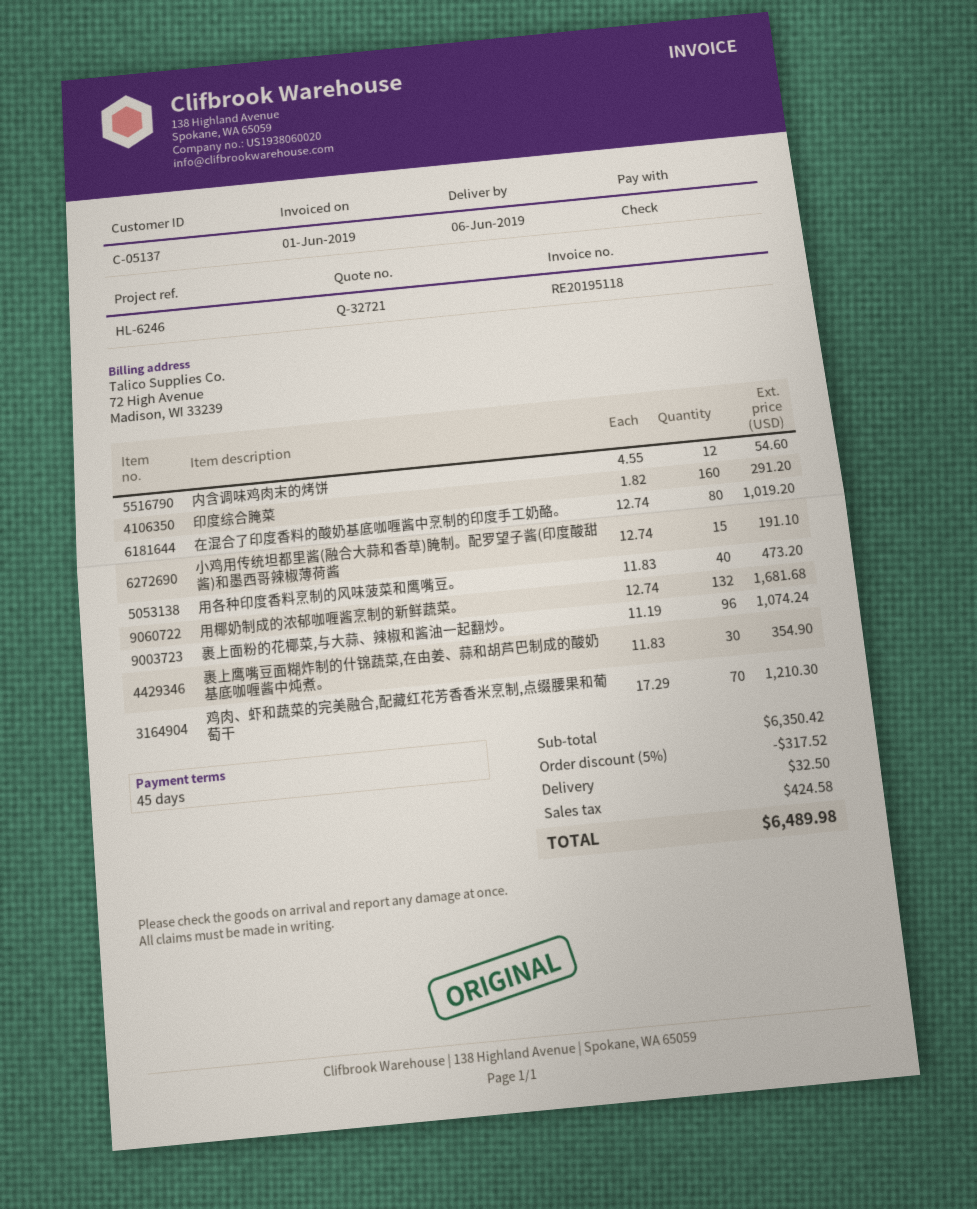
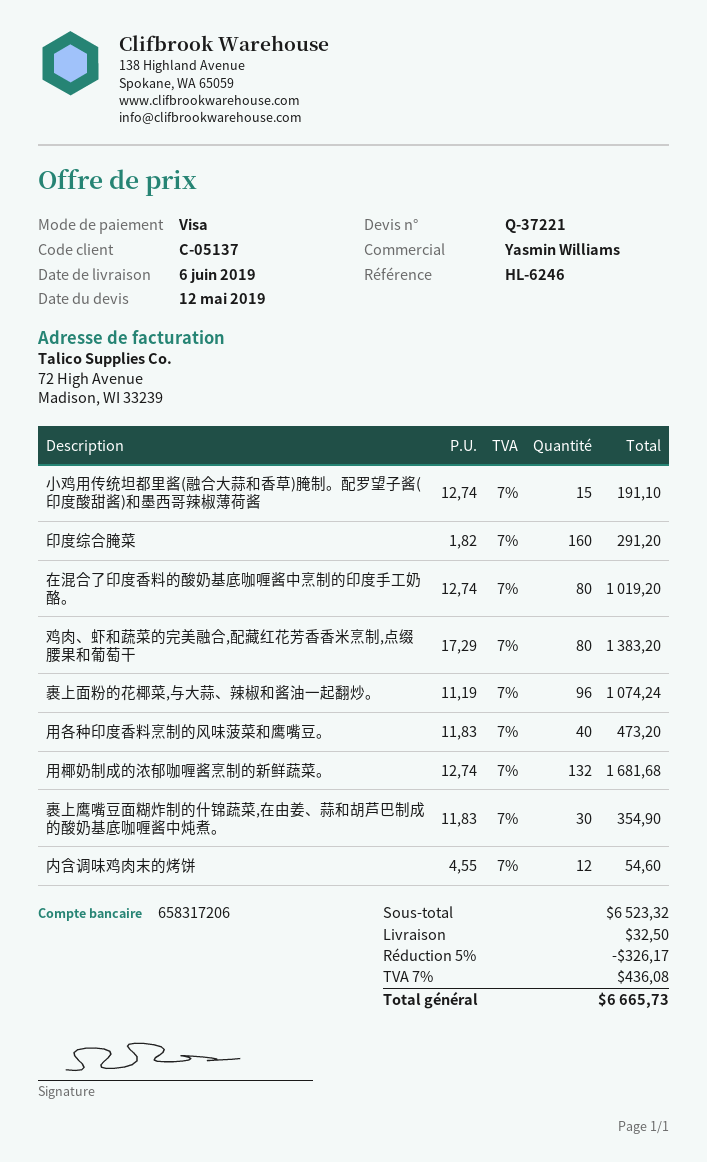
quote number: Q-32721 -> Q-37221
payment method: cheque -> Visa
鸡肉、虾和蔬菜的完美融合,配藏红花芳香香米烹制,点缀腰果和葡萄干: 70 x 17.29 = 1210.30 -> 80 x 17.29 = 1383.20
subtotal: 6350.42 -> 6523.32
discount: 5% = 317.52 -> 5% = 326.17
tax: 424.58 -> 436.08
total: 6489.98 -> 6665.73

